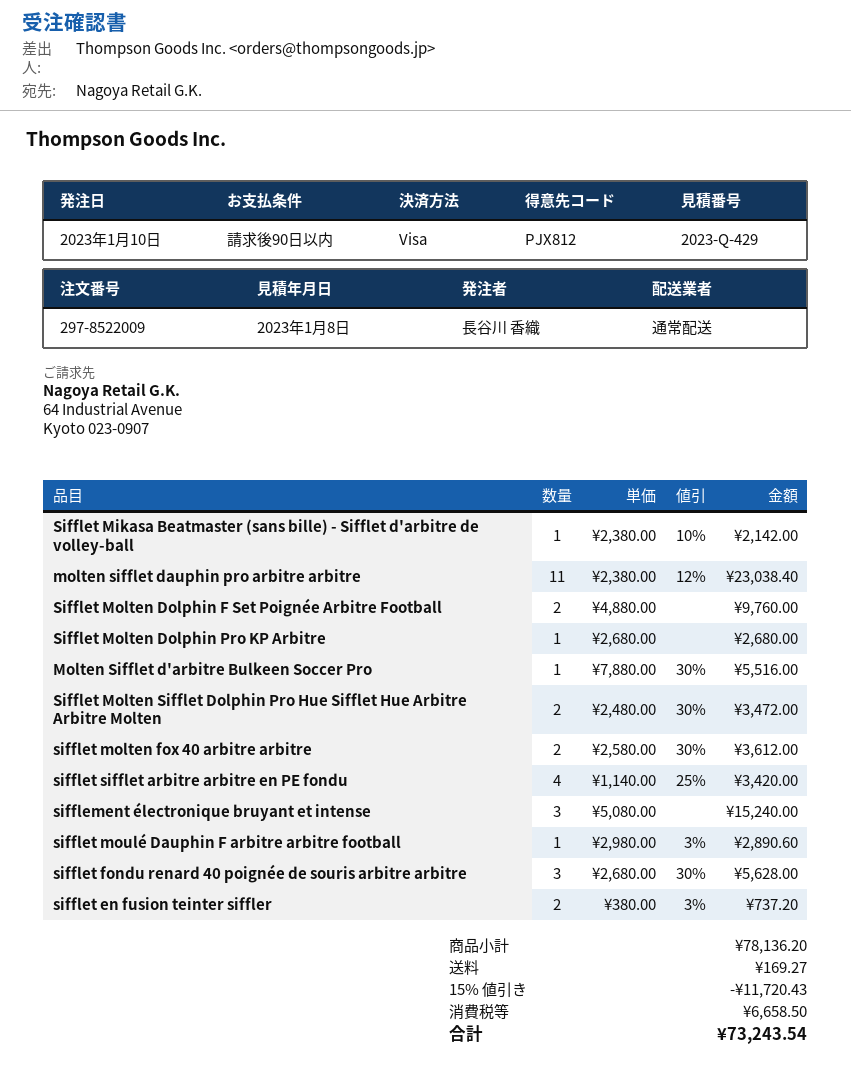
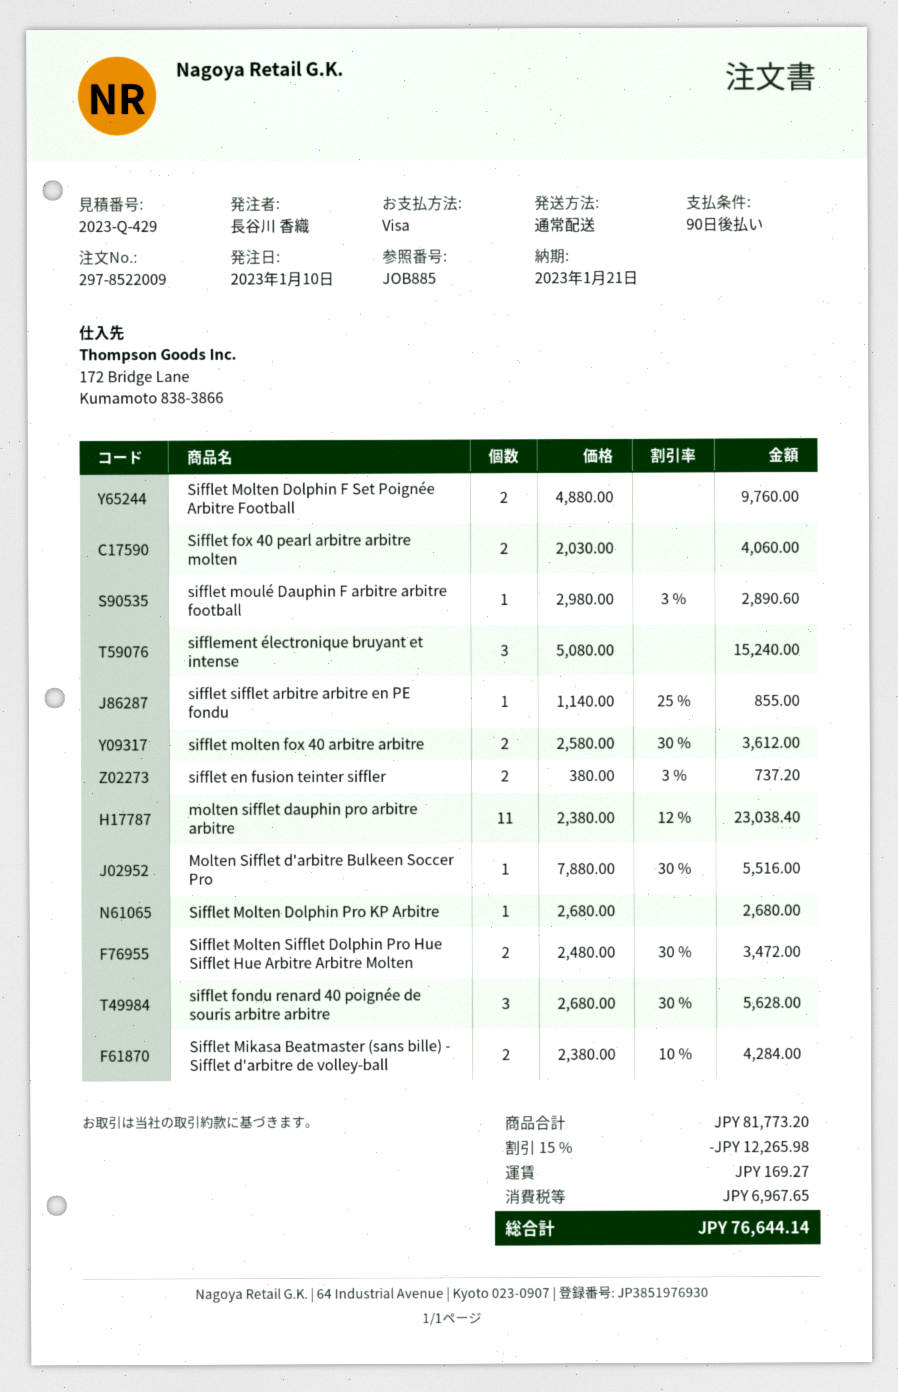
Sifflet Mikasa Beatmaster (sans bille) - Sifflet d'arbitre de volley-ball: 1 x 2380.00 - 10% = 2142.00 -> 2 x 2380.00 - 10% = 4284.00
sifflet sifflet arbitre arbitre en PE fondu: 4 x 1140.00 - 25% = 3420.00 -> 1 x 1140.00 - 25% = 855.00
Sifflet fox 40 pearl arbitre arbitre molten: none -> 2 x 2030.00 = 4060.00
subtotal: 78136.20 -> 81773.20
discount: 15% = 11720.43 -> 15% = 12265.98
tax: 6658.50 -> 6967.65
total: 73243.54 -> 76644.14

